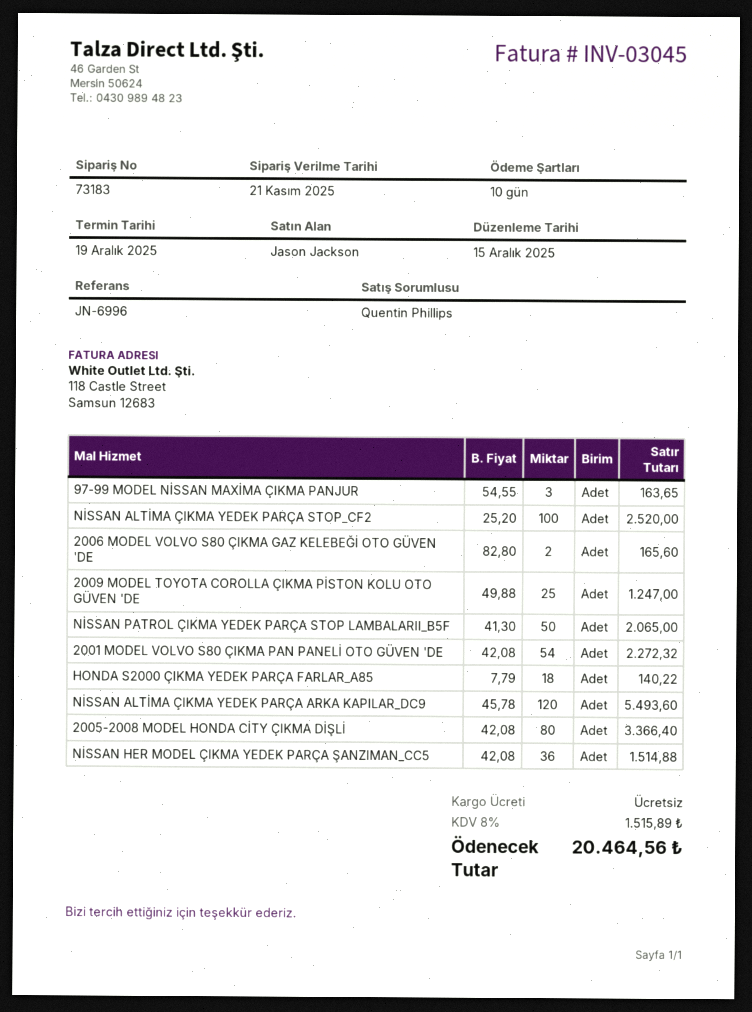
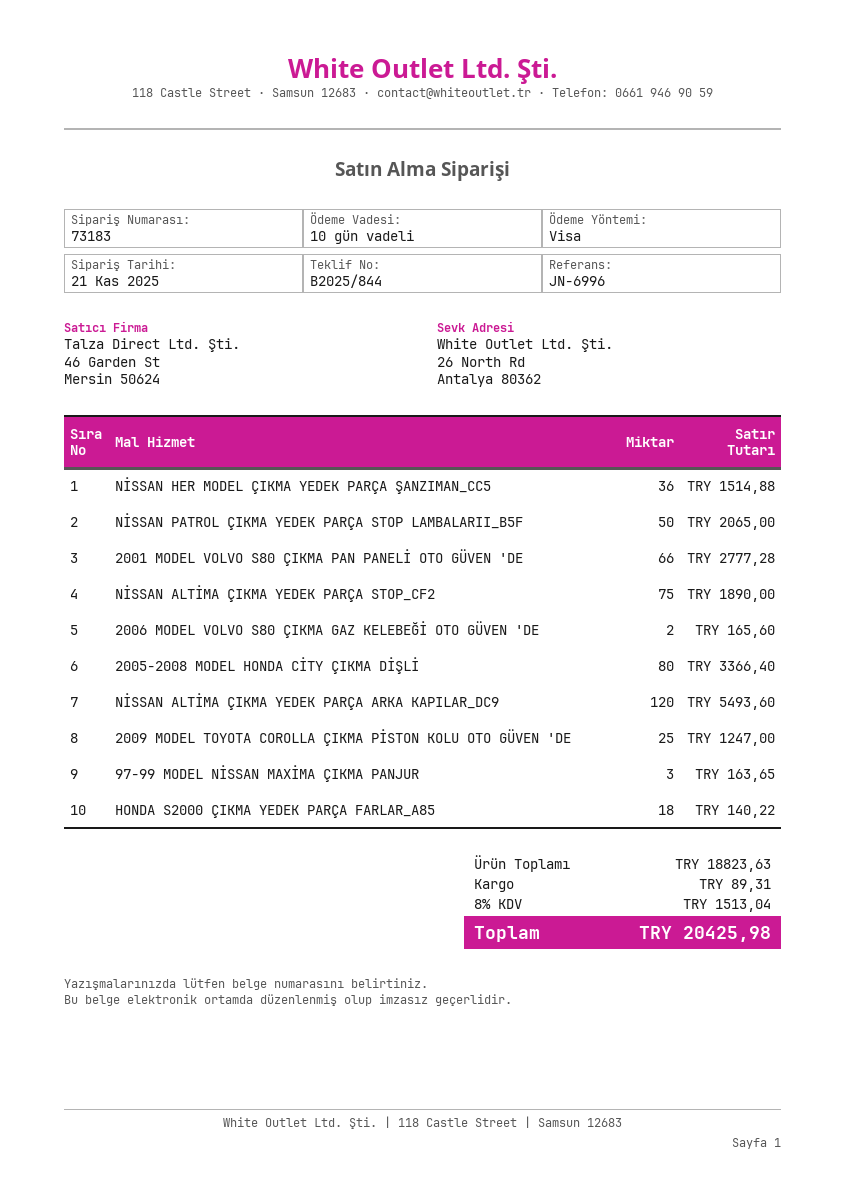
NİSSAN ALTİMA ÇIKMA YEDEK PARÇA STOP_CF2: 100 for 2520.00 -> 75 for 1890.00
2001 MODEL VOLVO S80 ÇIKMA PAN PANELİ OTO GÜVEN 'DE: 54 for 2272.32 -> 66 for 2777.28
shipping: 0.00 -> 89.31
tax: 8% = 1515.89 -> 8% = 1513.04
total: 20464.56 -> 20425.98

